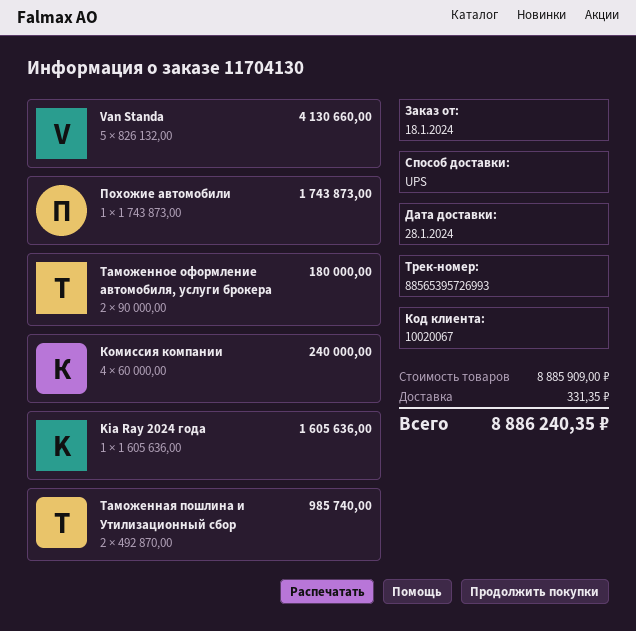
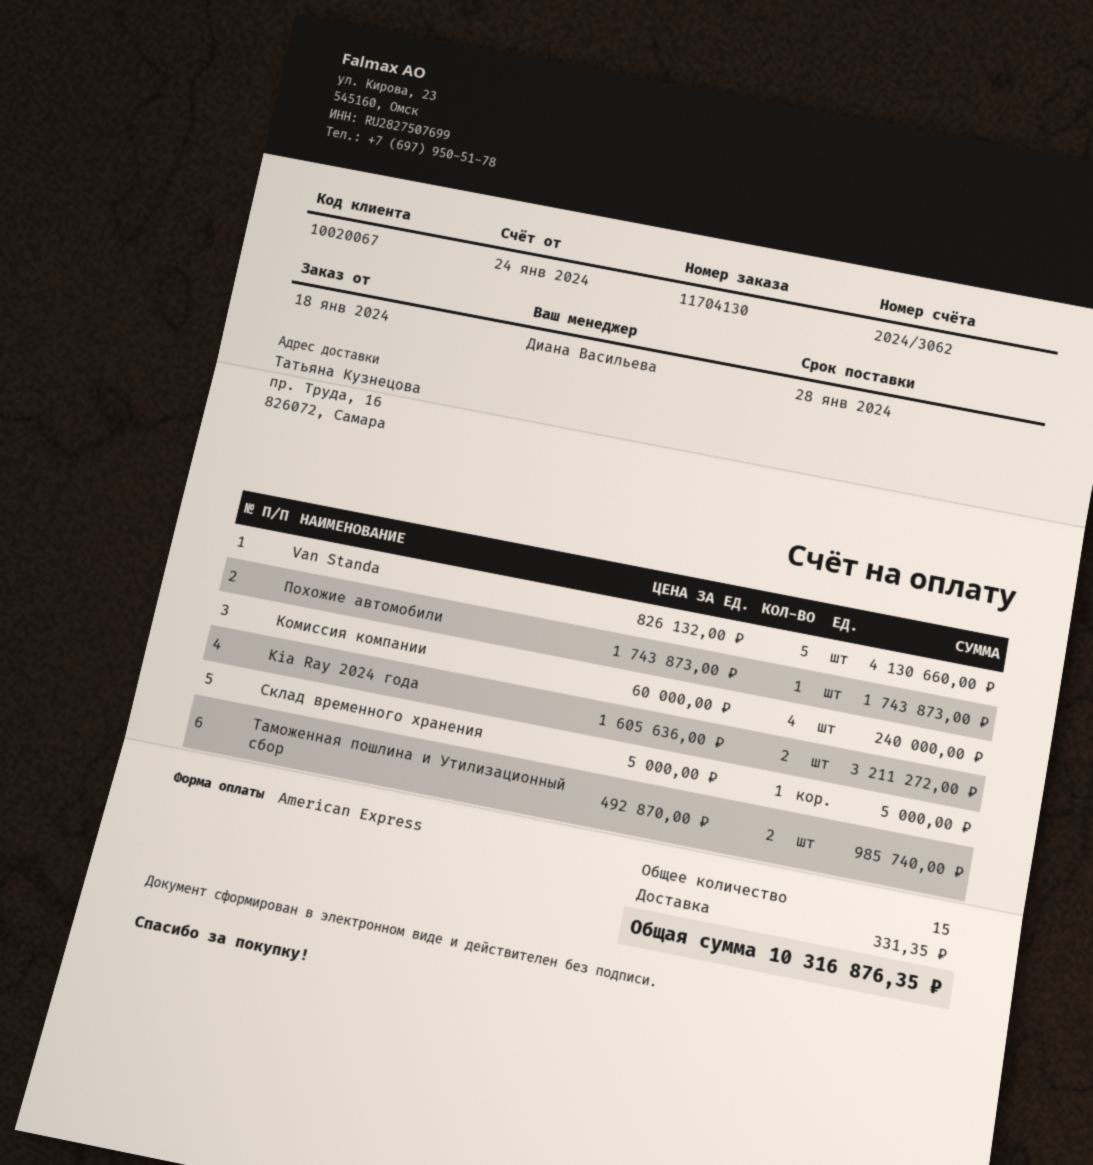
Таможенное оформление автомобиля, услуги брокера: 2 x 90000.00 = 180000.00 -> none
Kia Ray 2024 года: 1 x 1605636.00 = 1605636.00 -> 2 x 1605636.00 = 3211272.00
Склад временного хранения: none -> 1 x 5000.00 = 5000.00
total: 8886240.35 -> 10316876.35

